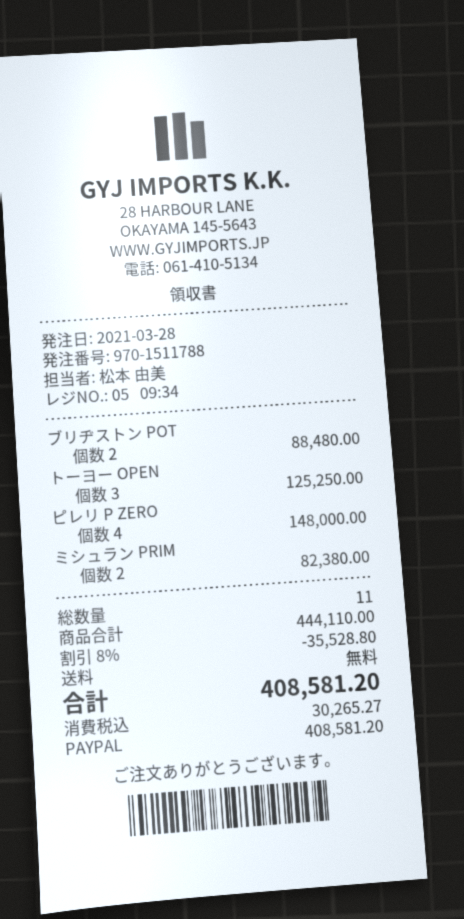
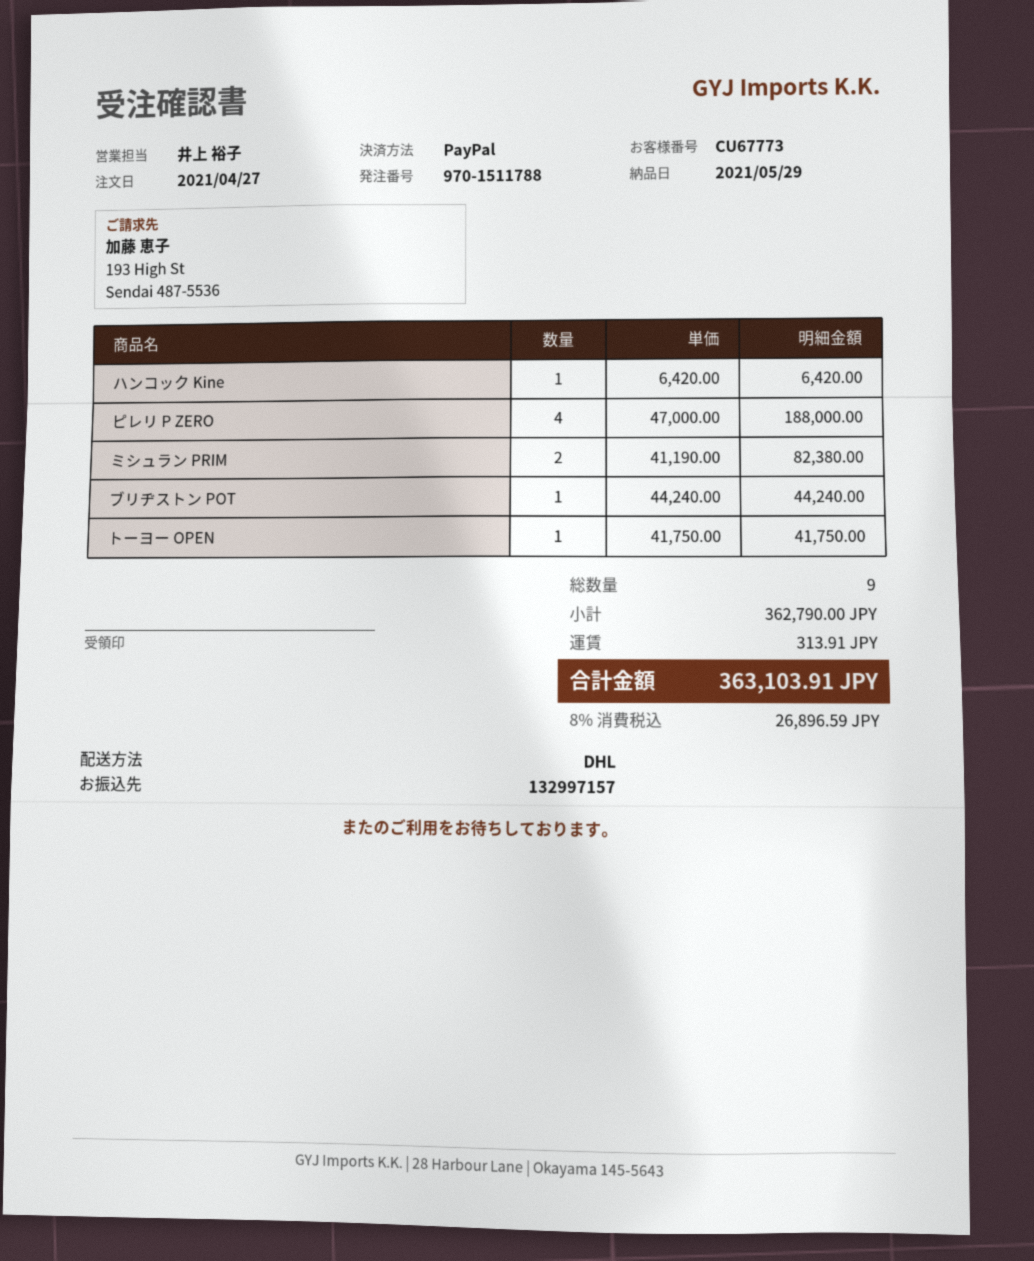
order date: 2021-03-28 -> 2021-04-27
sales rep: 松本 由美 -> 井上 裕子
ブリヂストン POT: 2 for 88480.00 -> 1 for 44240.00
トーヨー OPEN: 3 for 125250.00 -> 1 for 41750.00
ピレリ P ZERO: 4 for 148000.00 -> 4 for 188000.00
ハンコック Kine: none -> 1 for 6420.00
total quantity: 11 -> 9
subtotal: 444110.00 -> 362790.00
discount: 8% = 35528.80 -> none
shipping: 0.00 -> 313.91
tax: 30265.27 -> 26896.59
total: 408581.20 -> 363103.91

